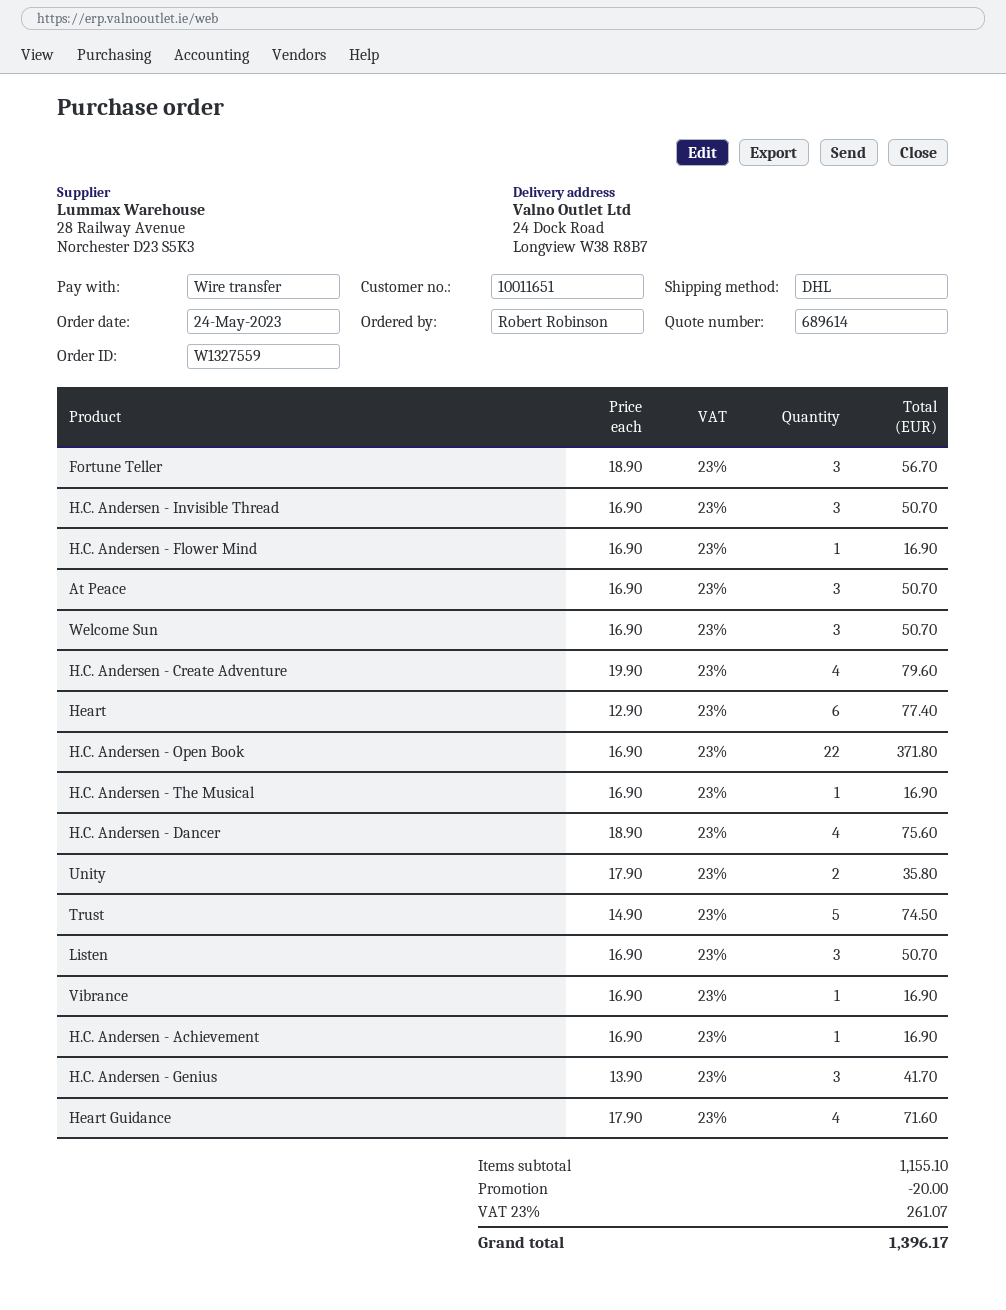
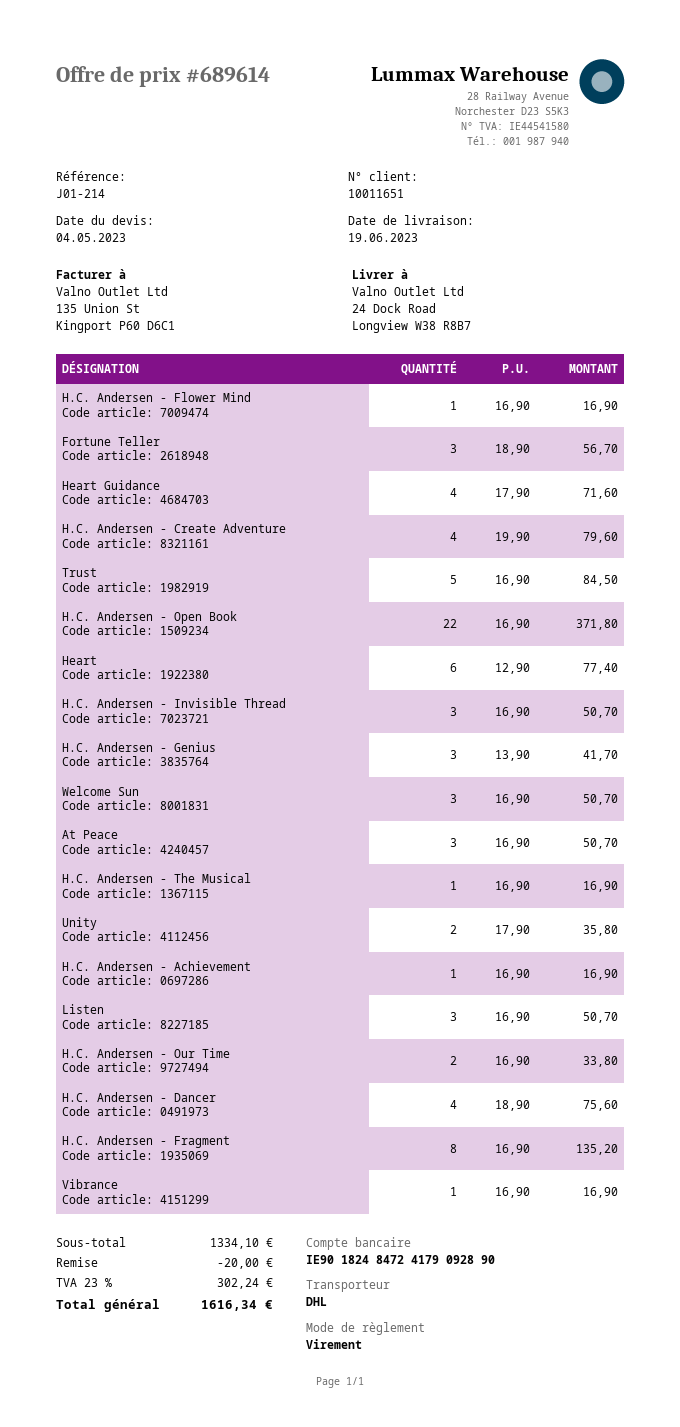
Trust: 5 x 14.90 = 74.50 -> 5 x 16.90 = 84.50
H.C. Andersen - Our Time: none -> 2 x 16.90 = 33.80
H.C. Andersen - Fragment: none -> 8 x 16.90 = 135.20
subtotal: 1155.10 -> 1334.10
tax: 23% = 261.07 -> 23% = 302.24
total: 1396.17 -> 1616.34

